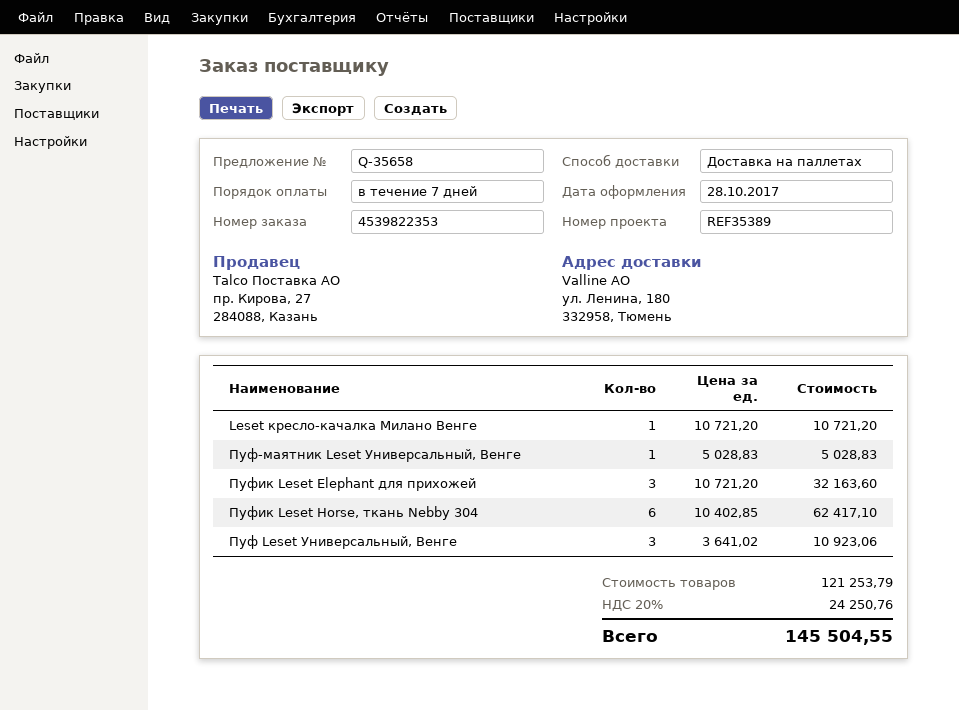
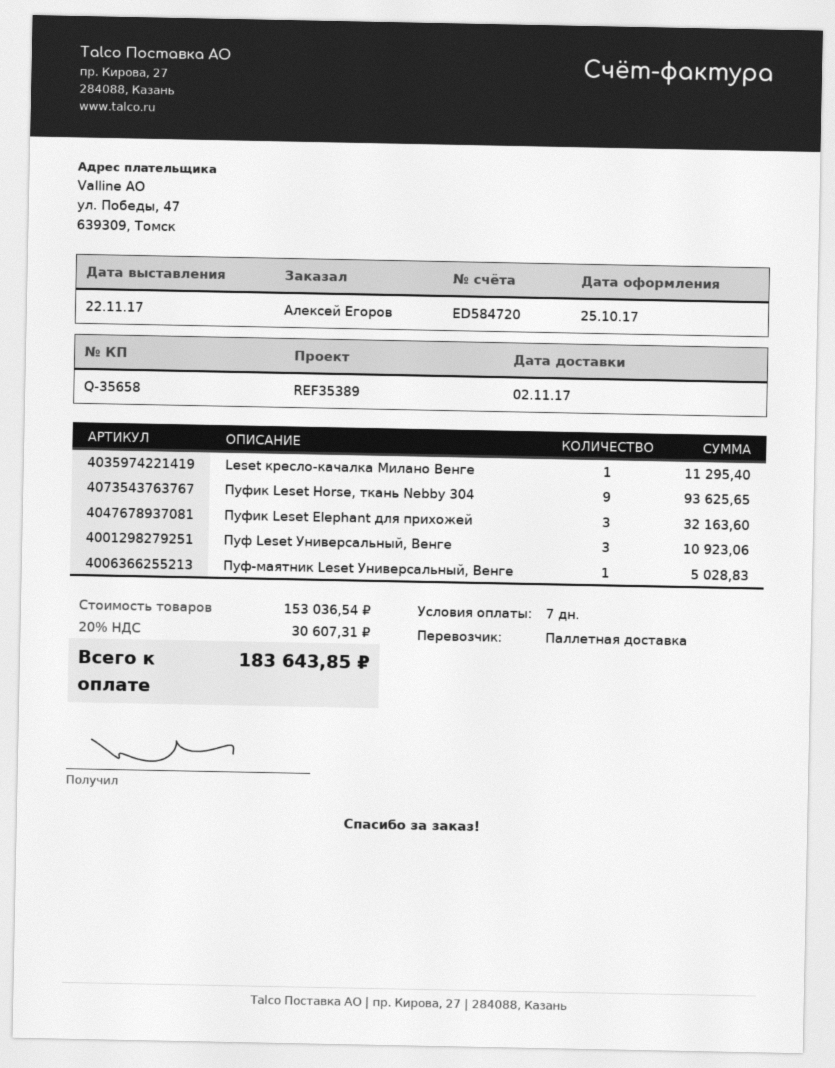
order date: 2017-10-28 -> 2017-10-25
Leset кресло-качалка Милано Венге: 1 for 10721.20 -> 1 for 11295.40
Пуфик Leset Horse, ткань Nebby 304: 6 for 62417.10 -> 9 for 93625.65
subtotal: 121253.79 -> 153036.54
tax: 20% = 24250.76 -> 20% = 30607.31
total: 145504.55 -> 183643.85

